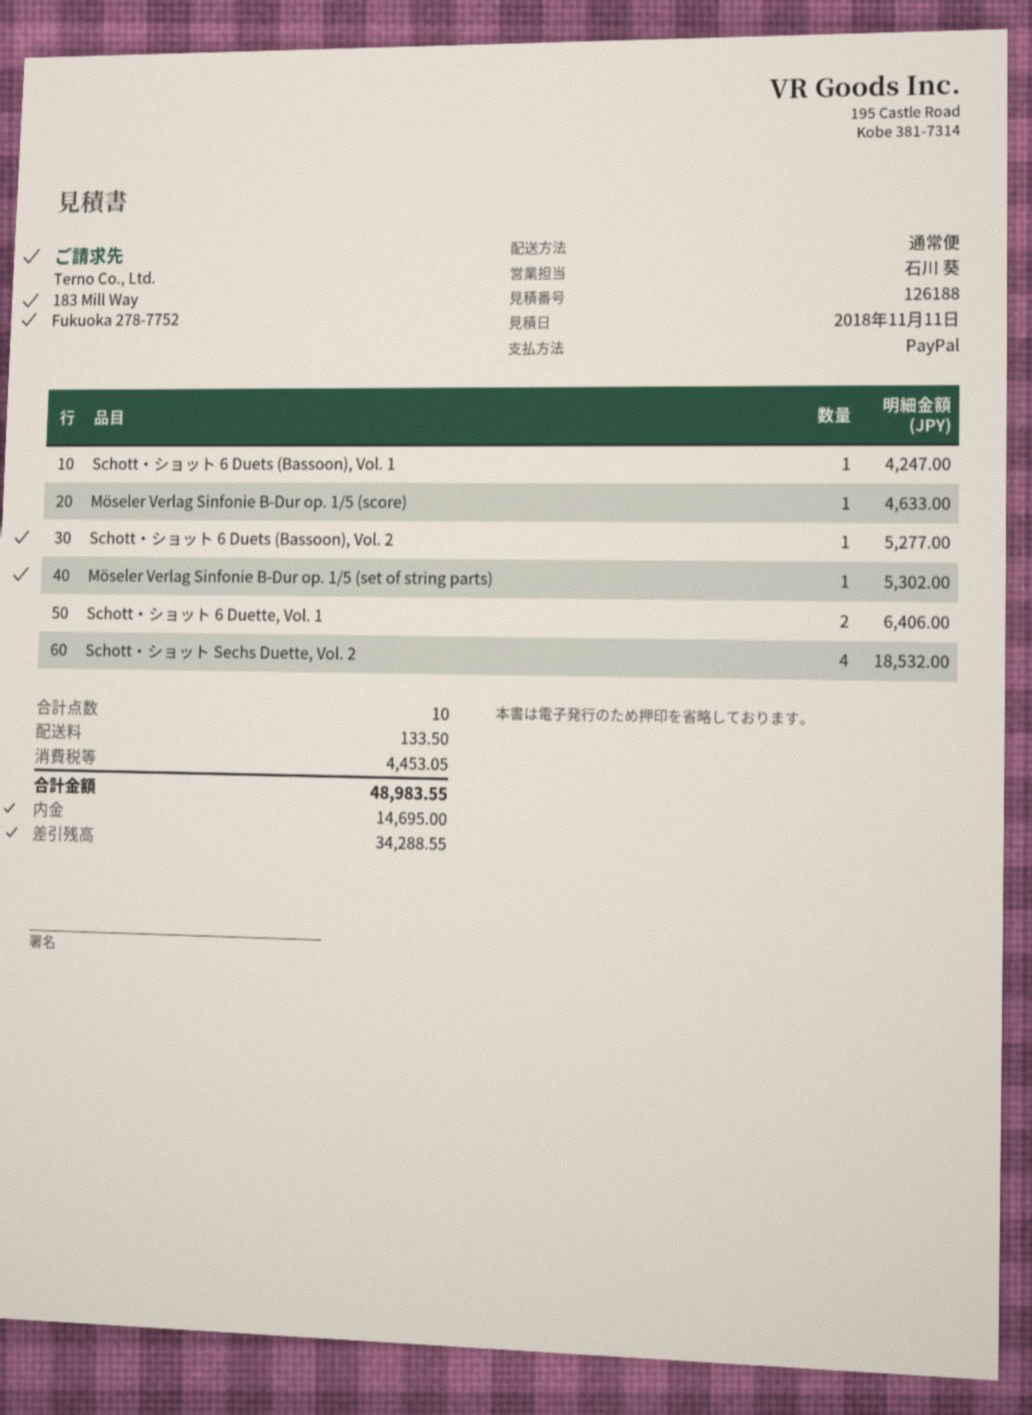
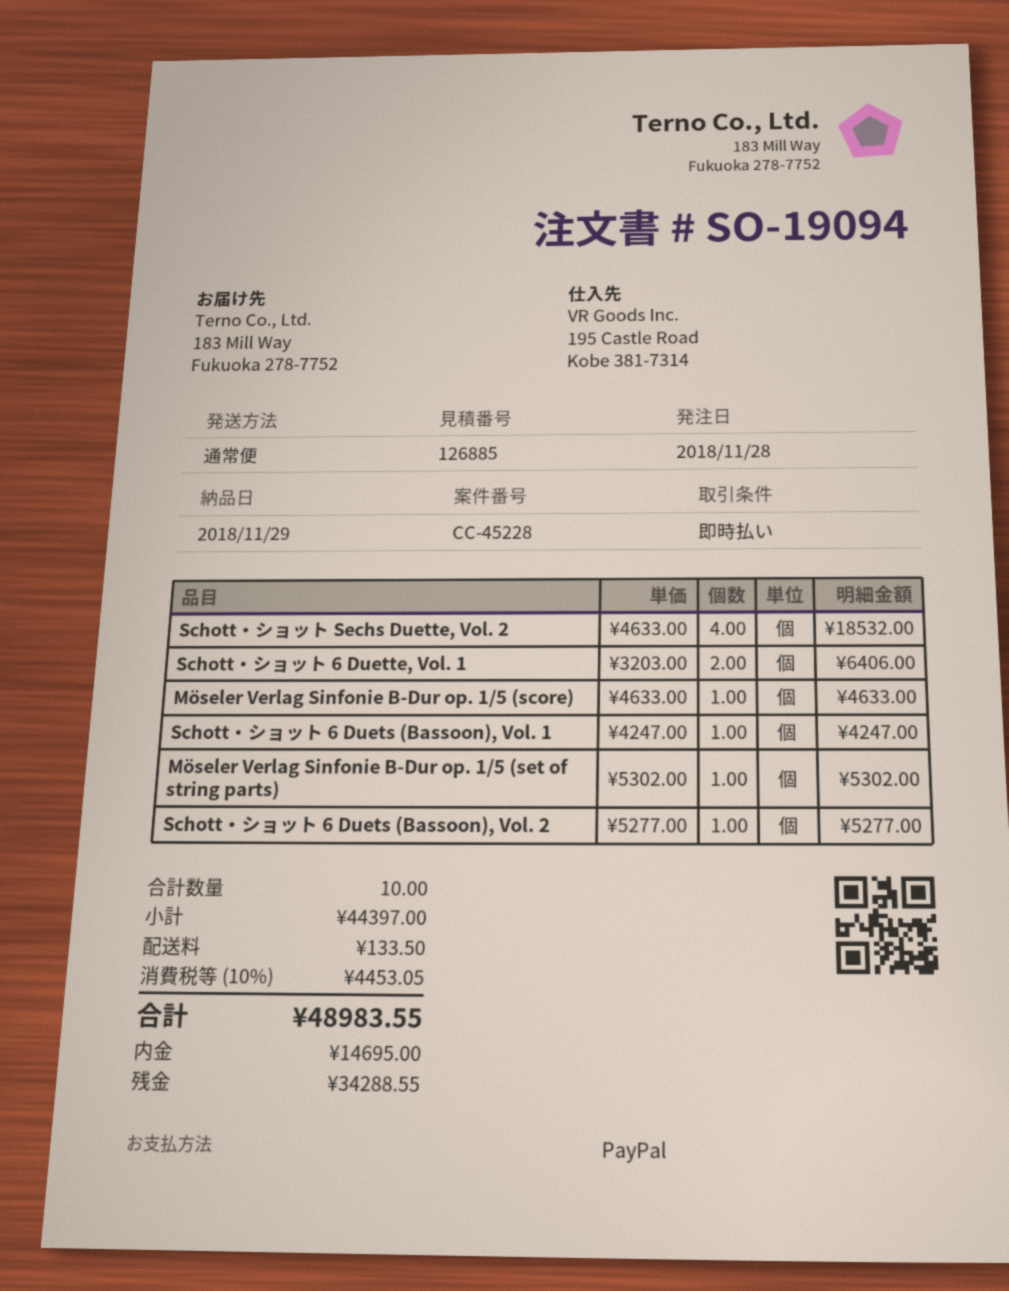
quote number: 126188 -> 126885

